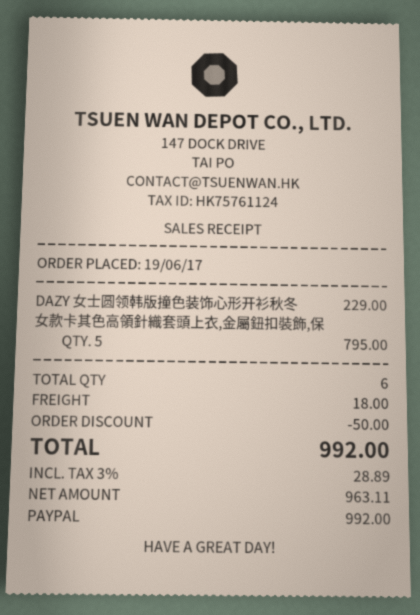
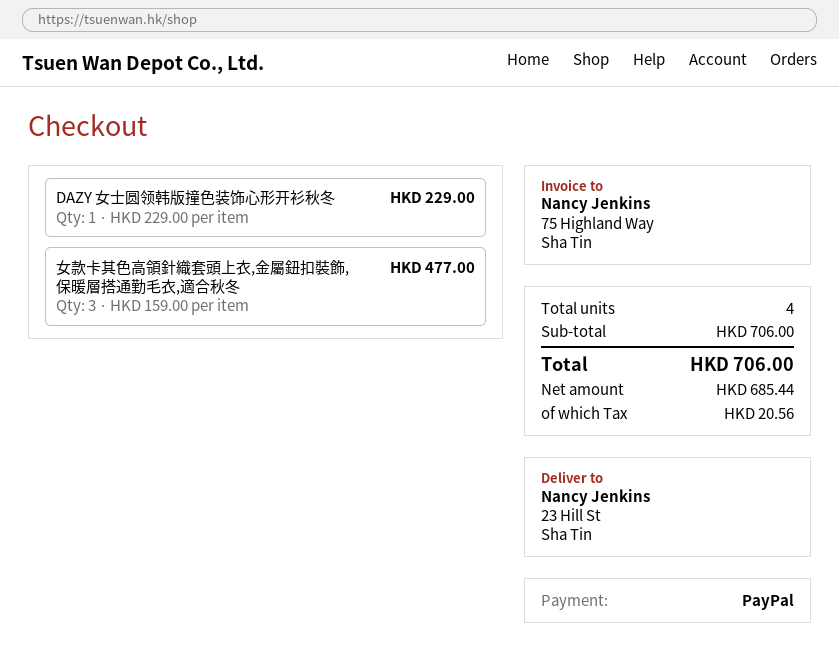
女款卡其色高領針織套頭上衣,金屬鈕扣裝飾,保: 5 for 795.00 -> 3 for 477.00
total quantity: 6 -> 4
discount: 50.00 -> none
shipping: 18.00 -> none
net: 963.11 -> 685.44
tax: 28.89 -> 20.56
total: 992.00 -> 706.00

